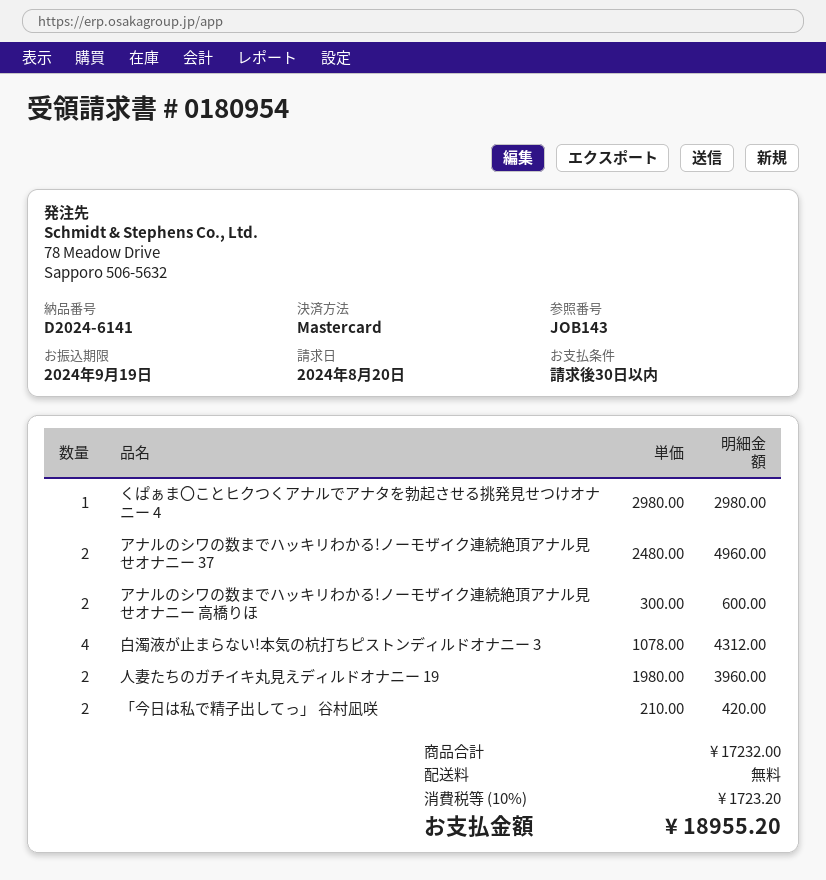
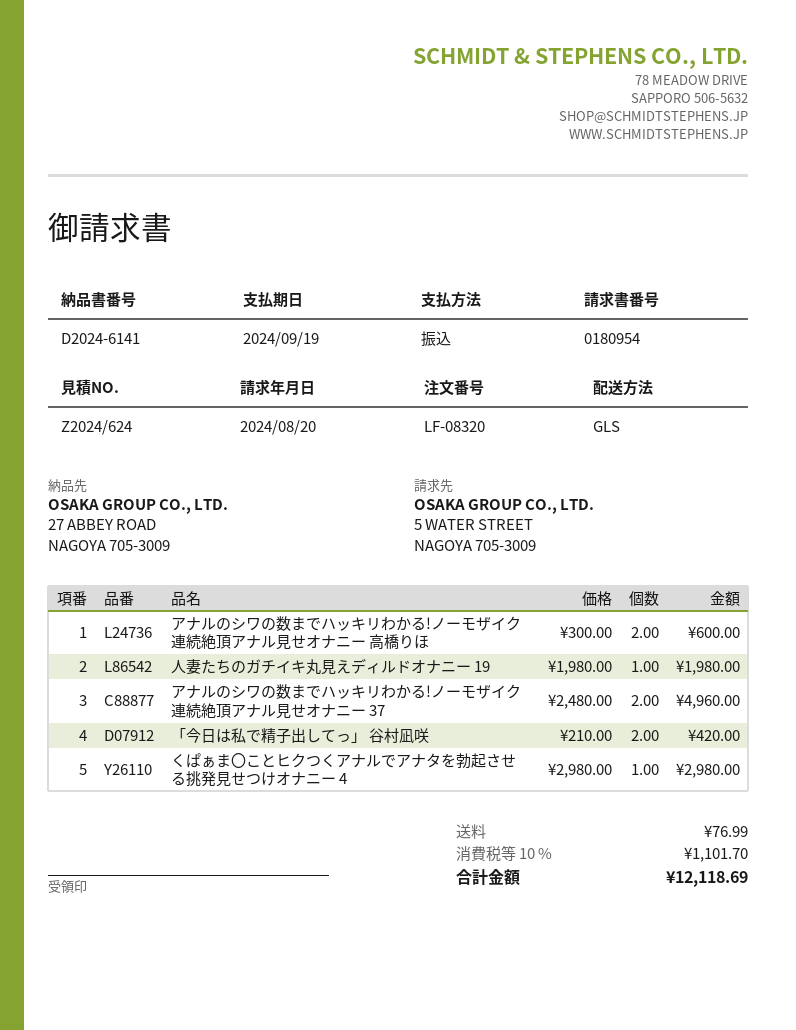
payment method: Mastercard -> bank transfer
白濁液が止まらない!本気の杭打ちピストンディルドオナニー 3: 4 x 1078.00 = 4312.00 -> none
人妻たちのガチイキ丸見えディルドオナニー 19: 2 x 1980.00 = 3960.00 -> 1 x 1980.00 = 1980.00
shipping: 0.00 -> 76.99
tax: 10% = 1723.20 -> 10% = 1101.70
total: 18955.20 -> 12118.69

